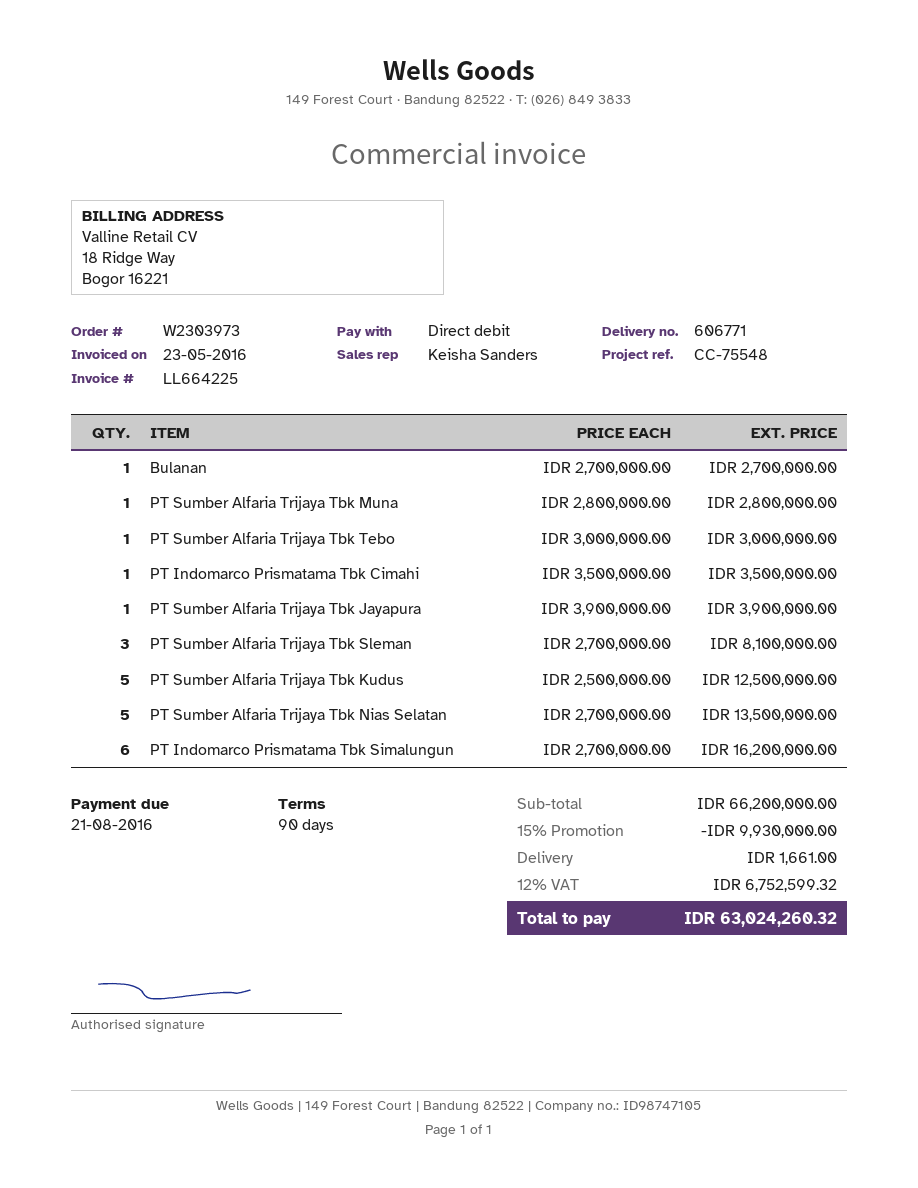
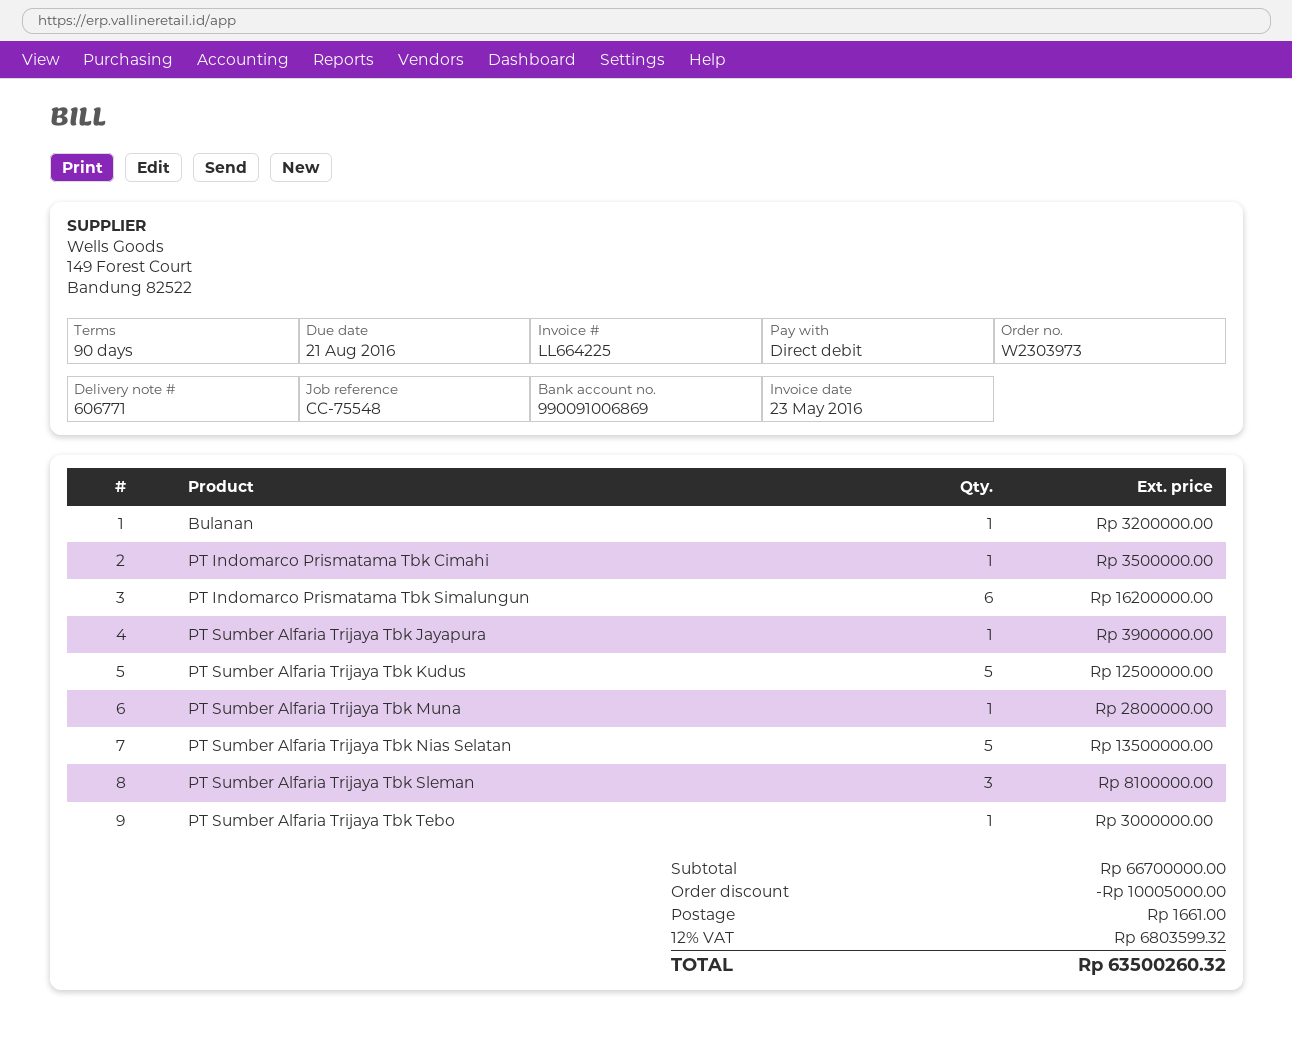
Bulanan: 1 for 2700000.00 -> 1 for 3200000.00
subtotal: 66200000.00 -> 66700000.00
discount: 9930000.00 -> 10005000.00
tax: 12% = 6752599.32 -> 12% = 6803599.32
total: 63024260.32 -> 63500260.32

